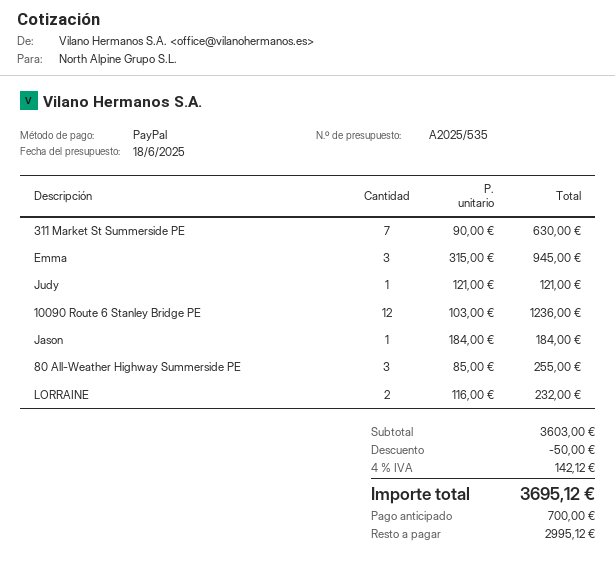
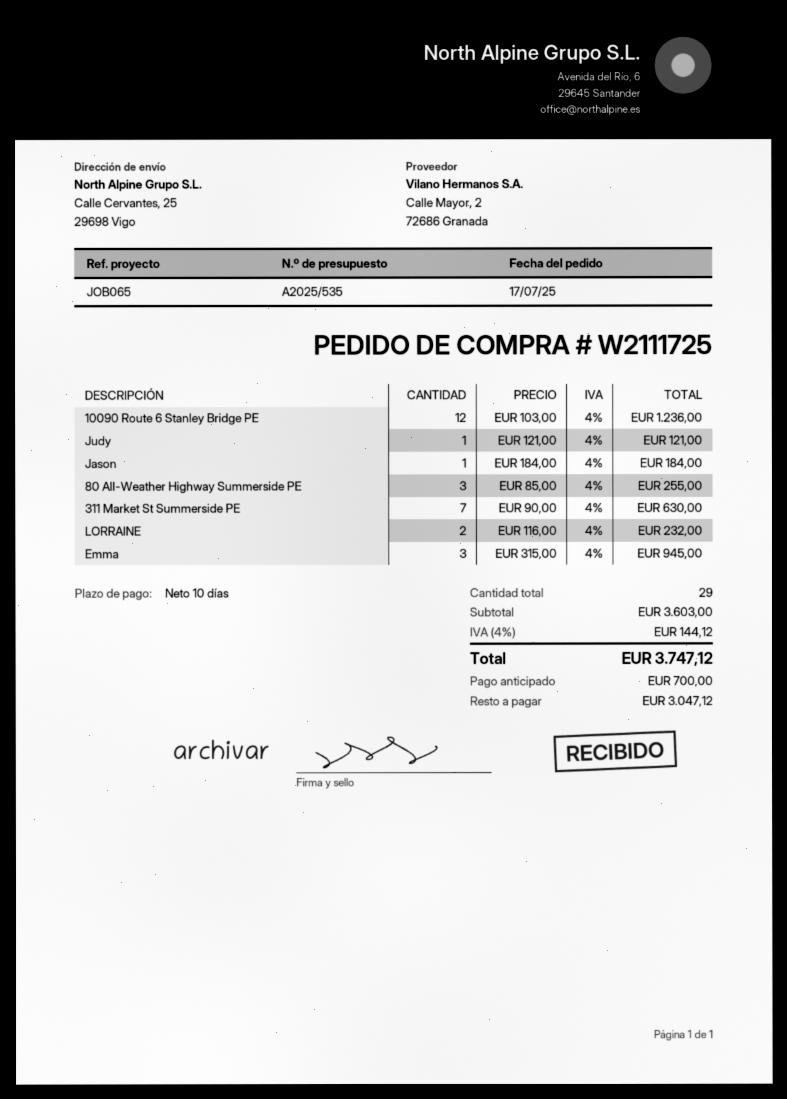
discount: 50.00 -> none
tax: 4% = 142.12 -> 4% = 144.12
total: 3695.12 -> 3747.12
balance: 2995.12 -> 3047.12

